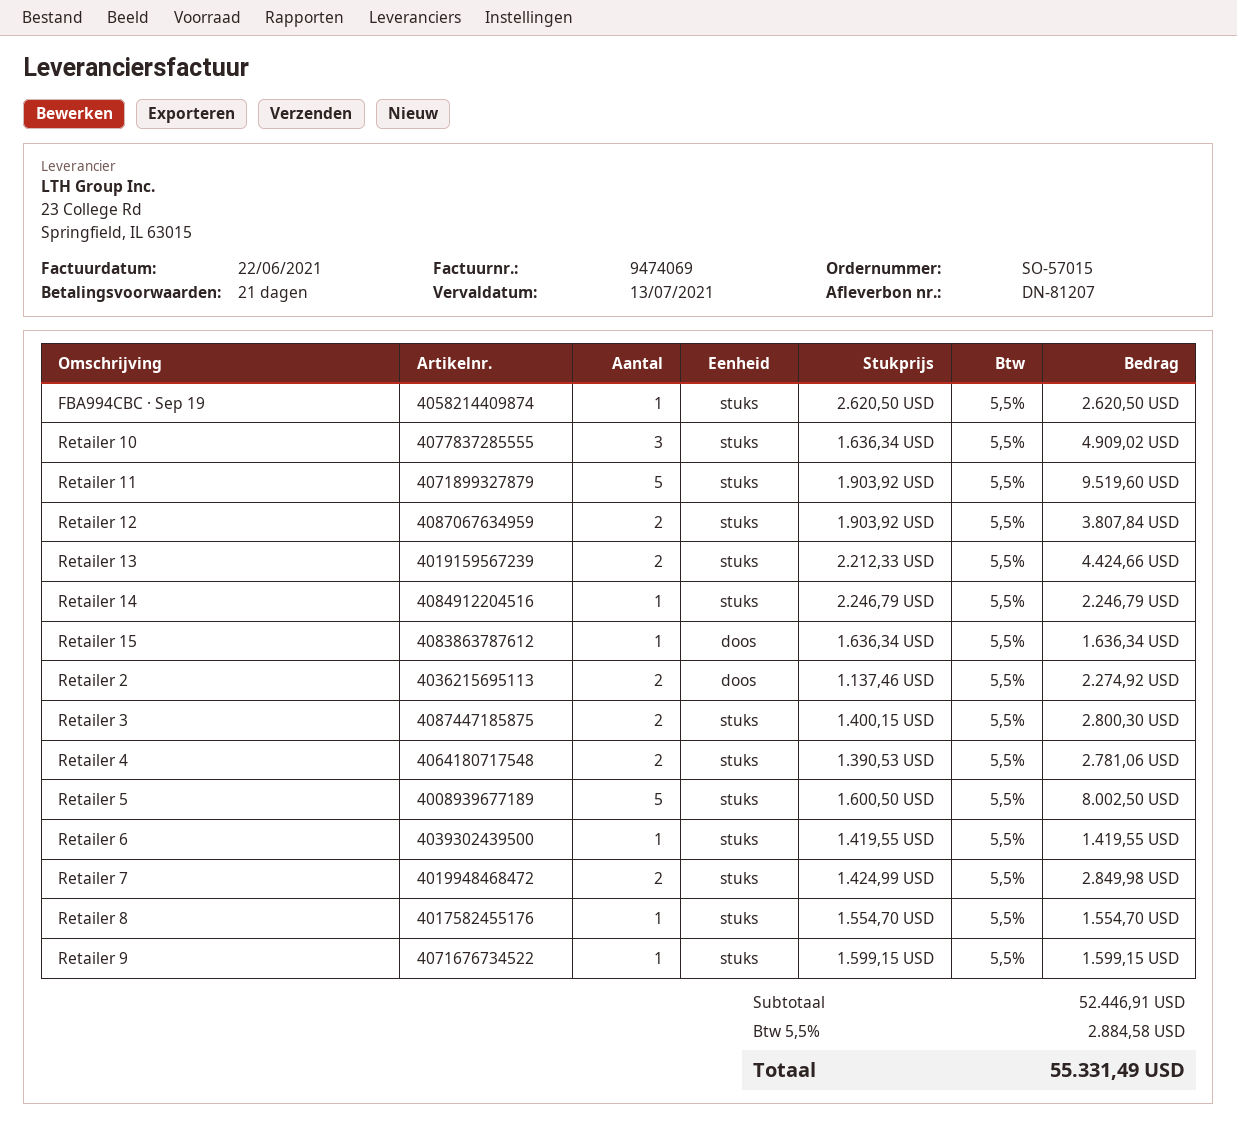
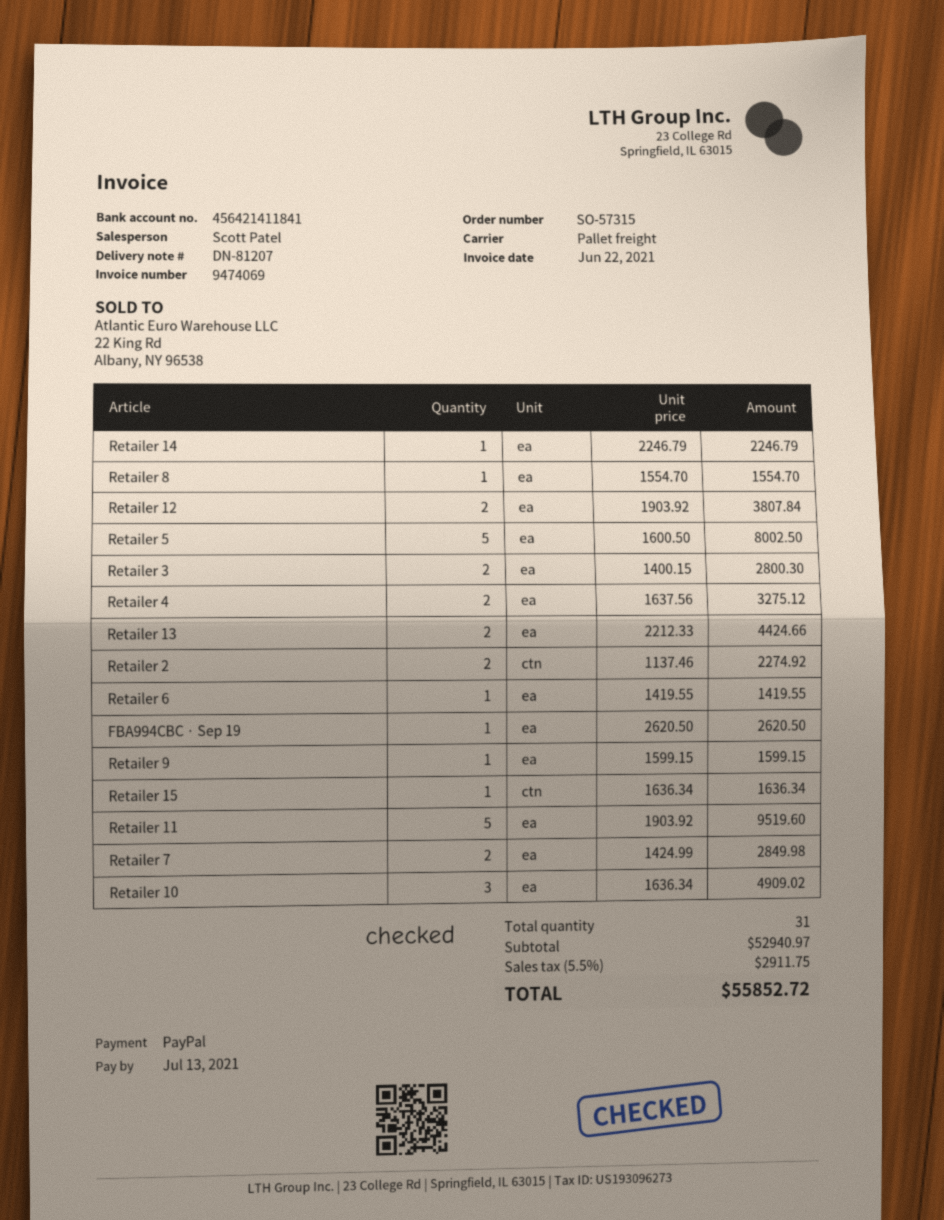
order number: SO-57015 -> SO-57315
Retailer 4: 2 x 1390.53 = 2781.06 -> 2 x 1637.56 = 3275.12
subtotal: 52446.91 -> 52940.97
tax: 5.5% = 2884.58 -> 5.5% = 2911.75
total: 55331.49 -> 55852.72

